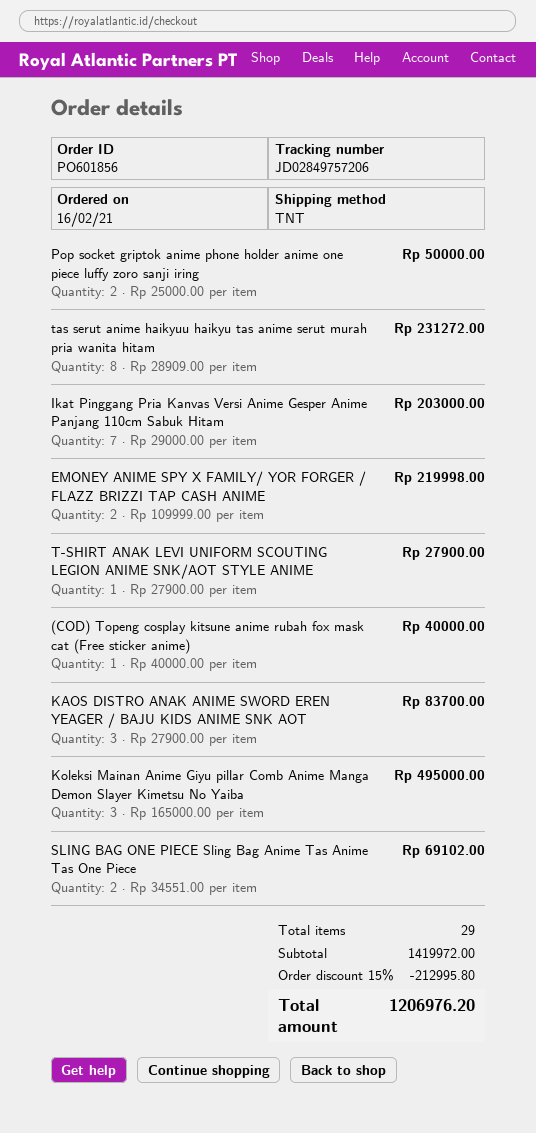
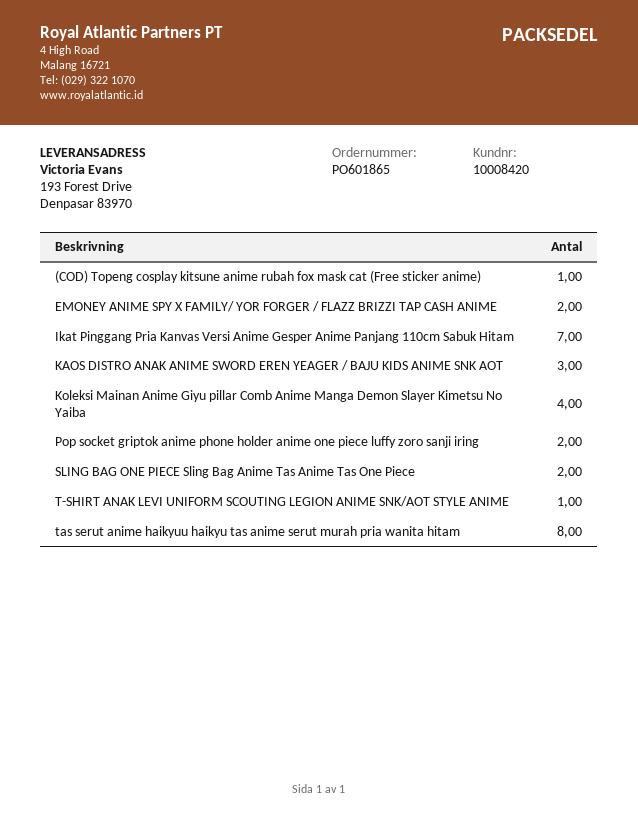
order number: PO601856 -> PO601865
Koleksi Mainan Anime Giyu pillar Comb Anime Manga Demon Slayer Kimetsu No Yaiba: 3 -> 4

